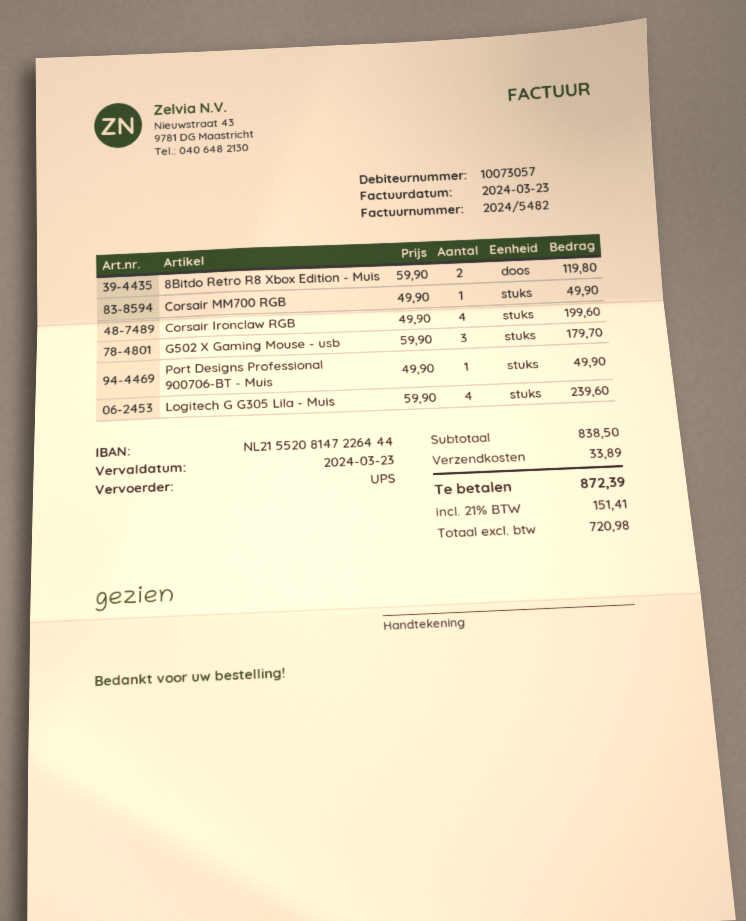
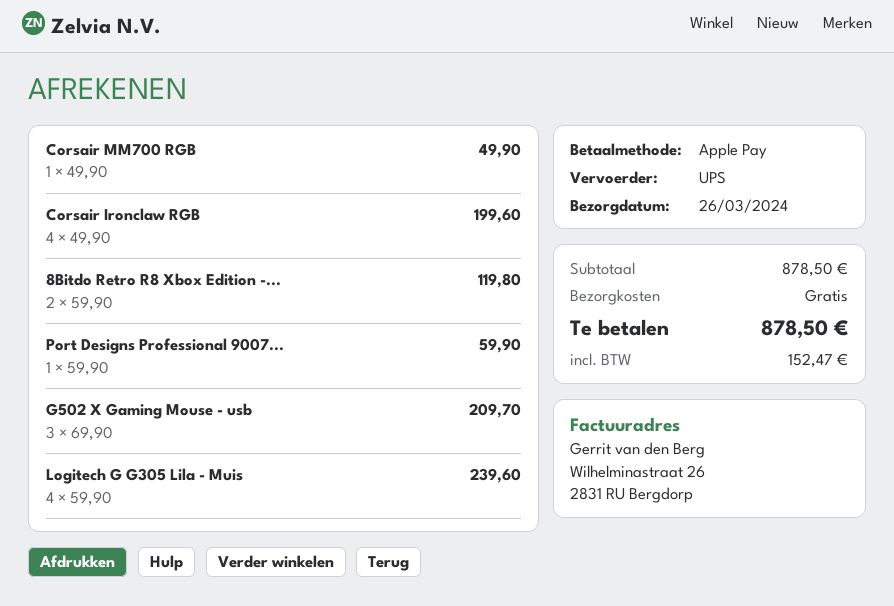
G502 X Gaming Mouse - usb: 3 x 59.90 = 179.70 -> 3 x 69.90 = 209.70
Port Designs Professional 900706-BT - Muis: 1 x 49.90 = 49.90 -> 1 x 59.90 = 59.90
subtotal: 838.50 -> 878.50
shipping: 33.89 -> 0.00
tax: 151.41 -> 152.47
total: 872.39 -> 878.50

